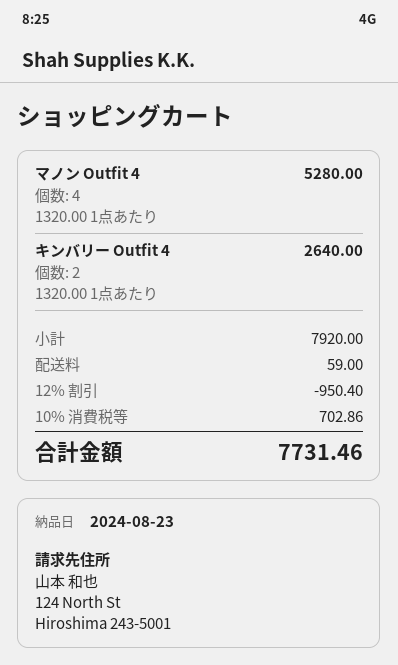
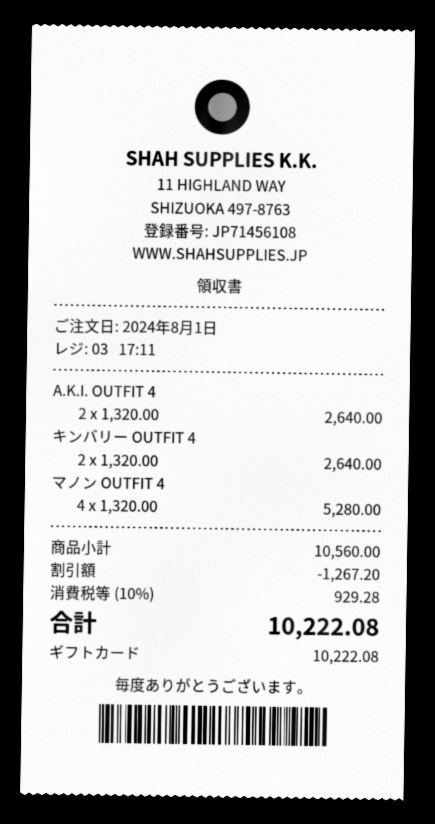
A.K.I. OUTFIT 4: none -> 2 x 1320.00 = 2640.00
subtotal: 7920.00 -> 10560.00
discount: 950.40 -> 1267.20
shipping: 59.00 -> none
tax: 10% = 702.86 -> 10% = 929.28
total: 7731.46 -> 10222.08

